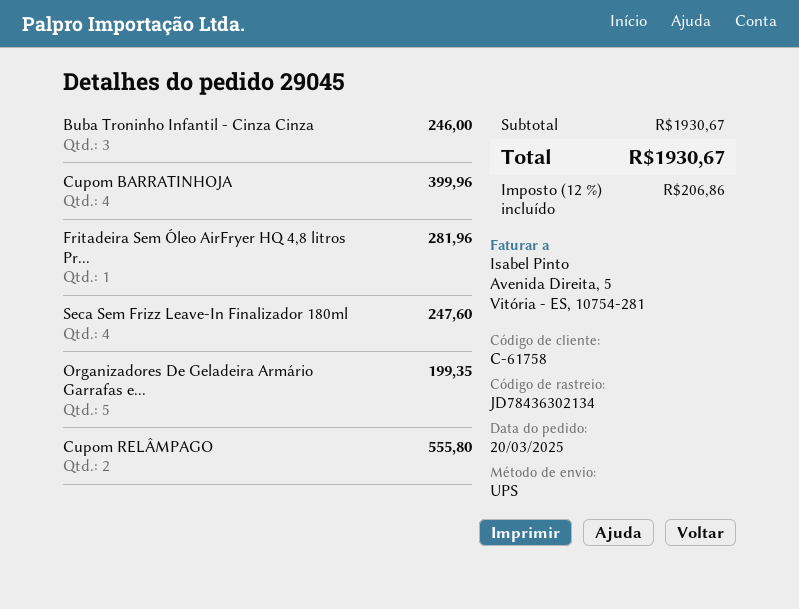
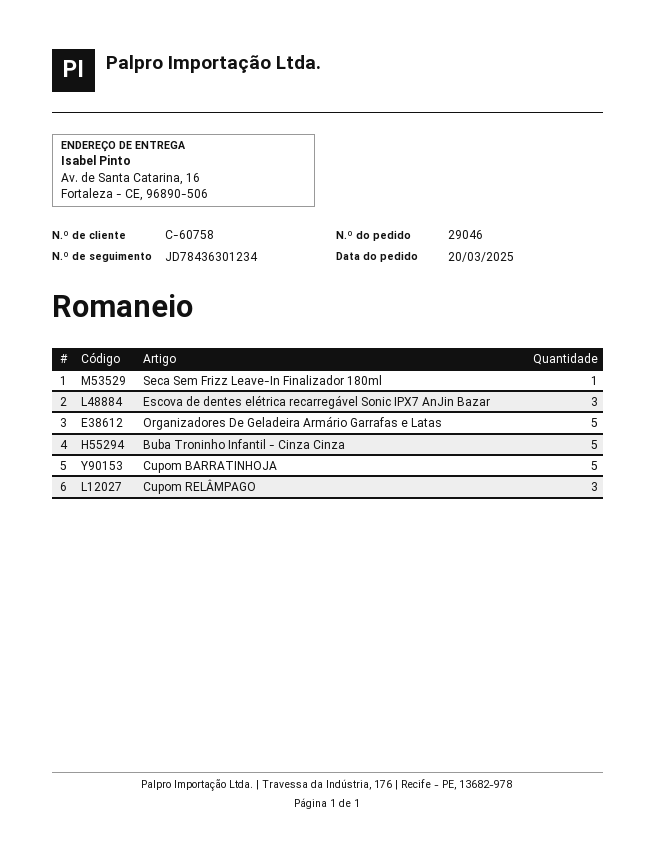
order number: 29045 -> 29046
customer number: C-61758 -> C-60758
tracking number: JD78436302134 -> JD78436301234
Buba Troninho Infantil - Cinza Cinza: 3 -> 5
Cupom BARRATINHOJA: 4 -> 5
Fritadeira Sem Óleo AirFryer HQ 4,8 litros Pr...: 1 -> none
Seca Sem Frizz Leave-In Finalizador 180ml: 4 -> 1
Cupom RELÂMPAGO: 2 -> 3
Escova de dentes elétrica recarregável Sonic IPX7 AnJin Bazar: none -> 3

